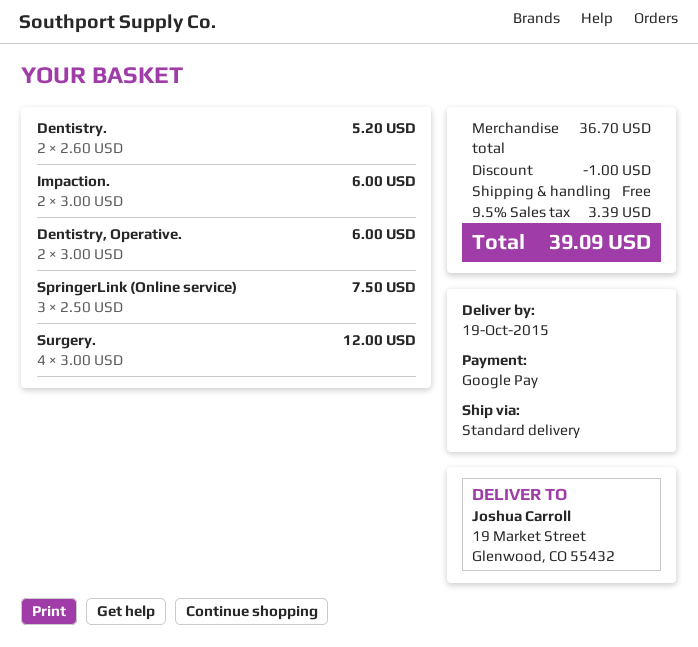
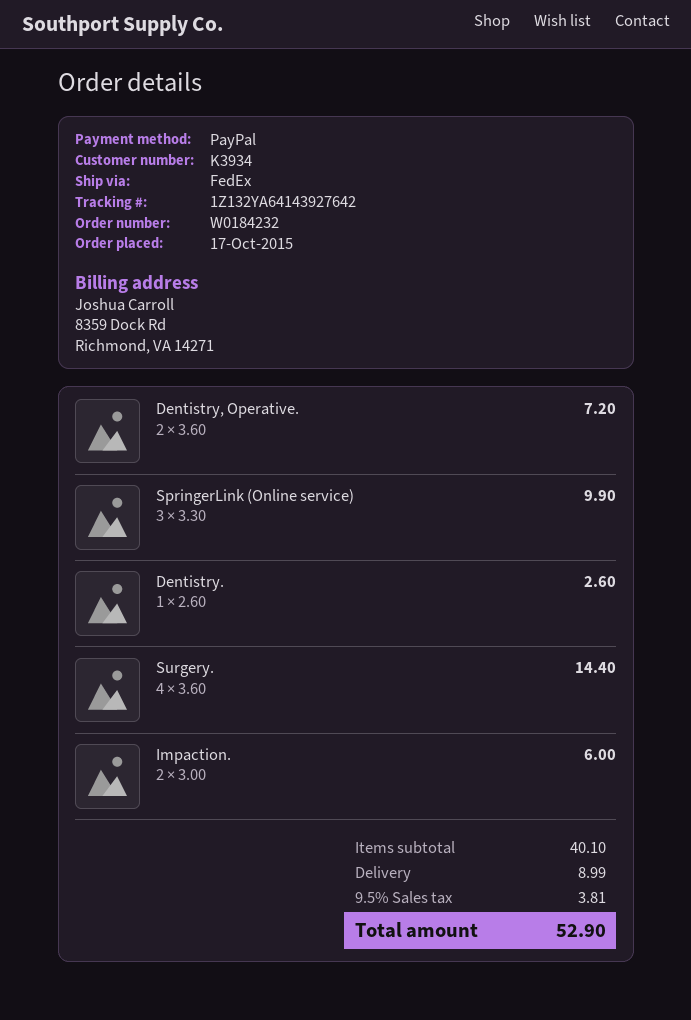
payment method: Google Pay -> PayPal
shipping method: standard -> FedEx
Dentistry.: 2 x 2.60 = 5.20 -> 1 x 2.60 = 2.60
Dentistry, Operative.: 2 x 3.00 = 6.00 -> 2 x 3.60 = 7.20
SpringerLink (Online service): 3 x 2.50 = 7.50 -> 3 x 3.30 = 9.90
Surgery.: 4 x 3.00 = 12.00 -> 4 x 3.60 = 14.40
subtotal: 36.70 -> 40.10
discount: 1.00 -> none
shipping: 0.00 -> 8.99
tax: 9.5% = 3.39 -> 9.5% = 3.81
total: 39.09 -> 52.90

